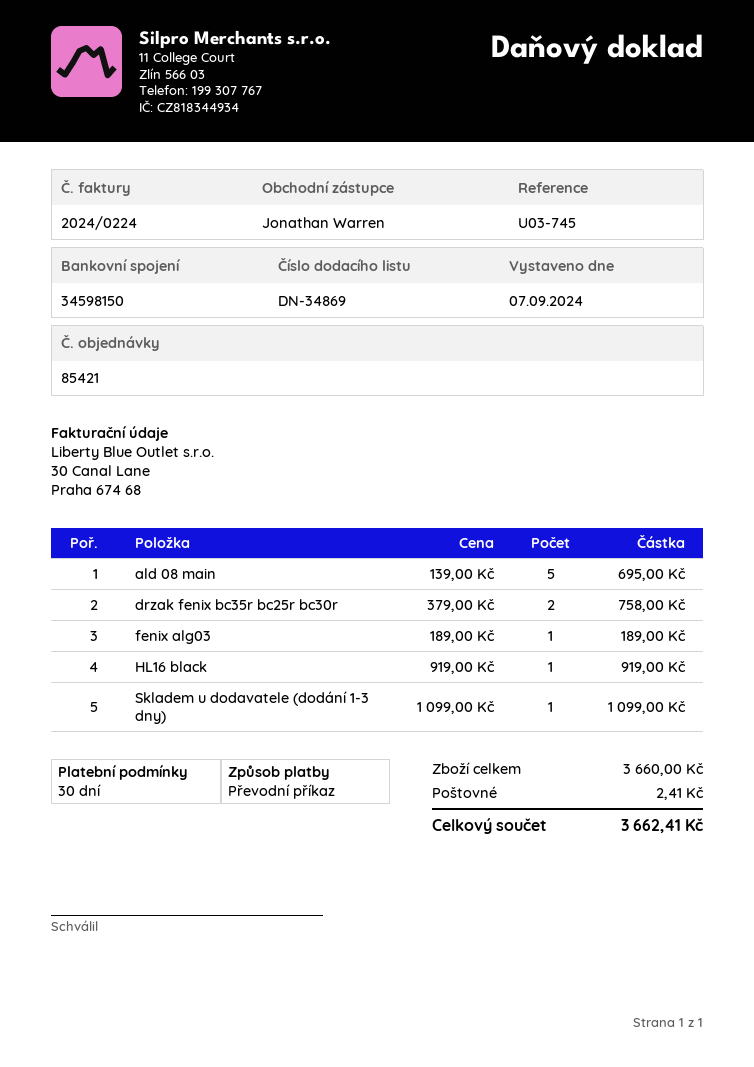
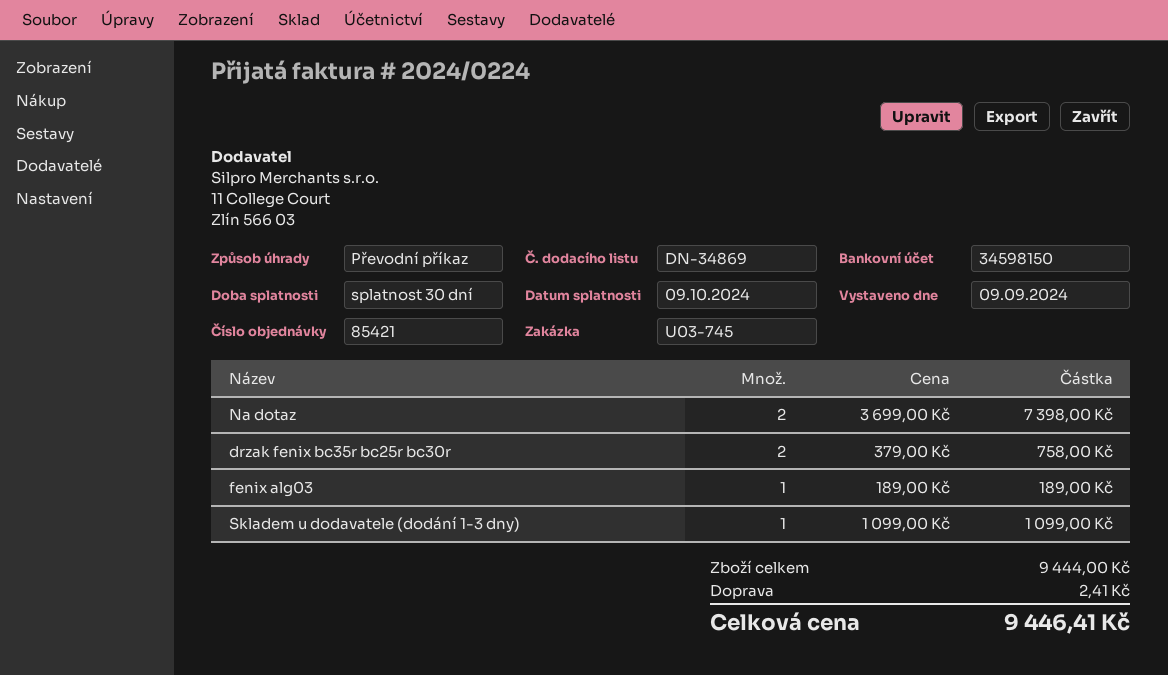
invoice date: 2024-09-07 -> 2024-09-09
ald 08 main: 5 x 139.00 = 695.00 -> none
HL16 black: 1 x 919.00 = 919.00 -> none
Na dotaz: none -> 2 x 3699.00 = 7398.00
subtotal: 3660.00 -> 9444.00
total: 3662.41 -> 9446.41

